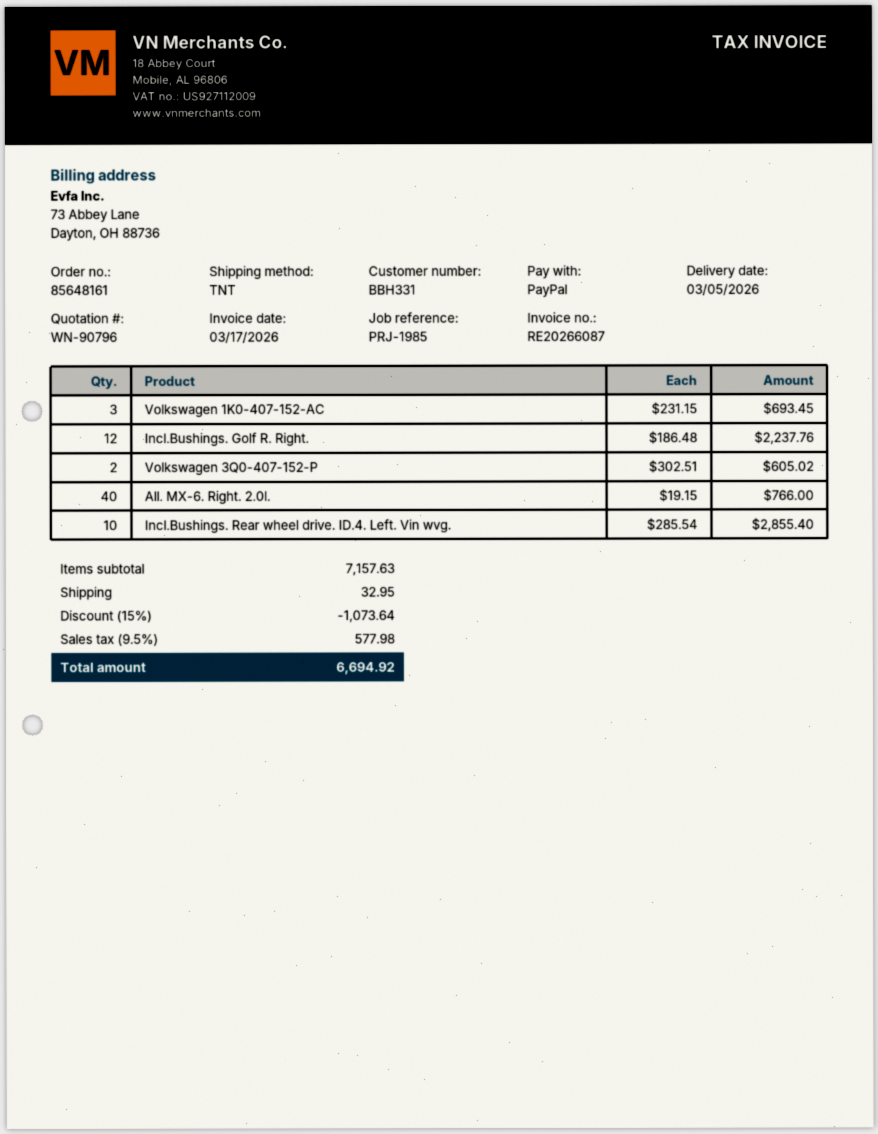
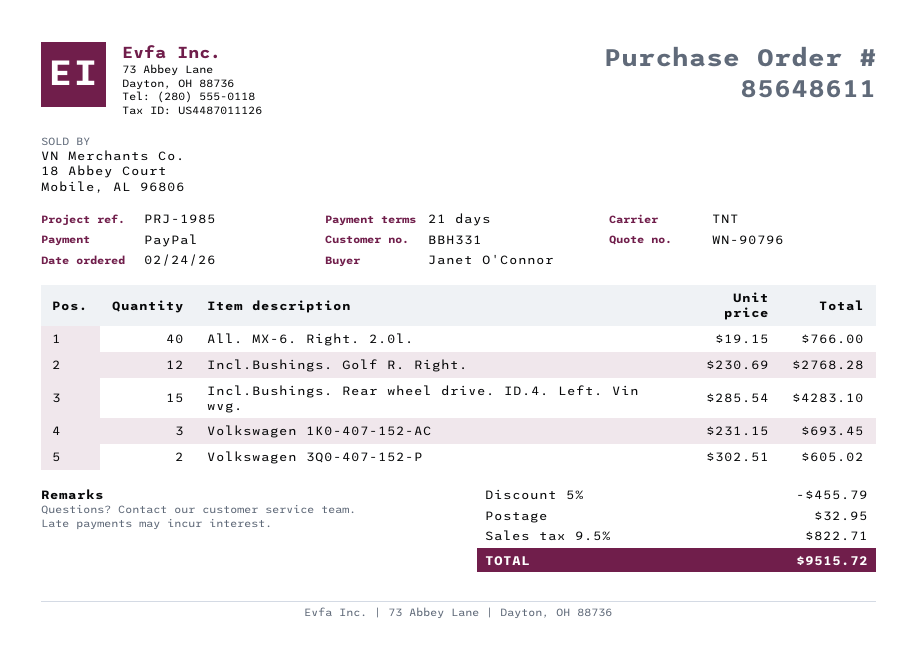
order number: 85648161 -> 85648611
Incl.Bushings. Golf R. Right.: 12 x 186.48 = 2237.76 -> 12 x 230.69 = 2768.28
Incl.Bushings. Rear wheel drive. ID.4. Left. Vin wvg.: 10 x 285.54 = 2855.40 -> 15 x 285.54 = 4283.10
discount: 15% = 1073.64 -> 5% = 455.79
tax: 9.5% = 577.98 -> 9.5% = 822.71
total: 6694.92 -> 9515.72

